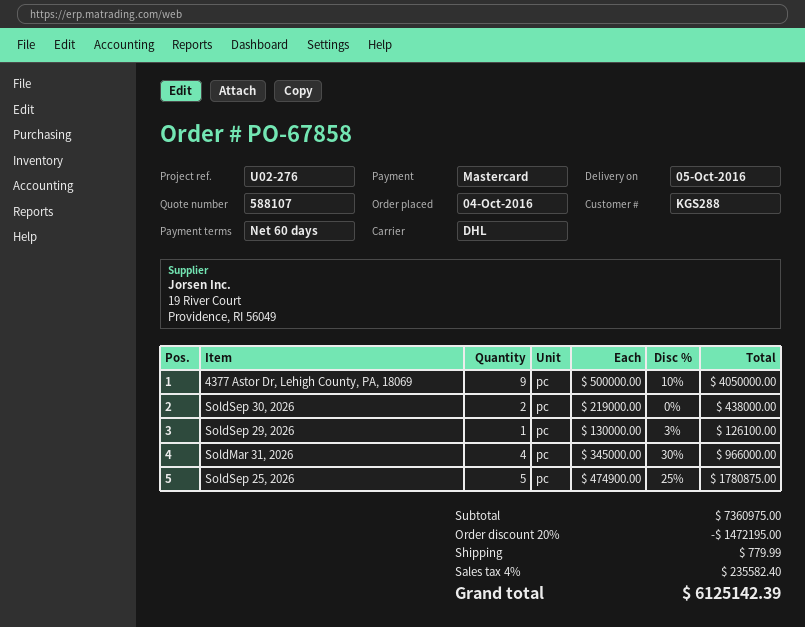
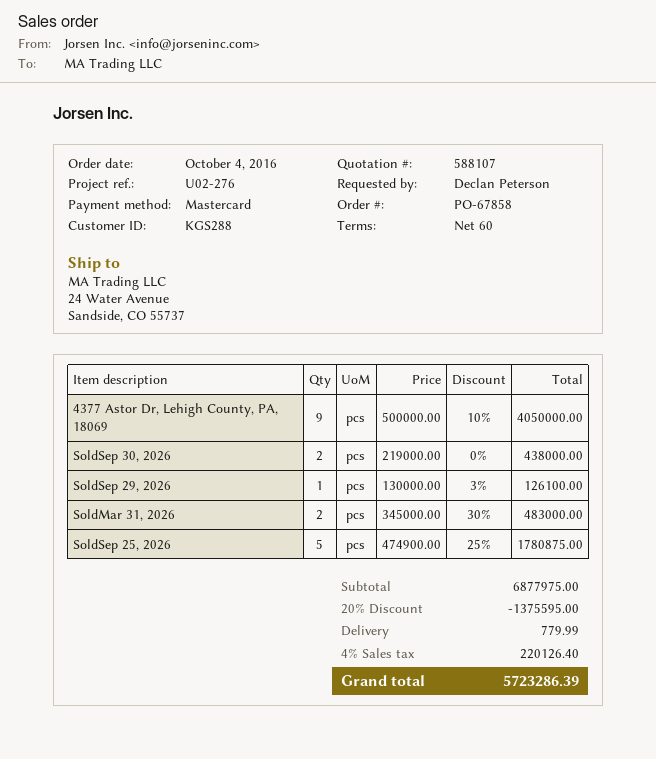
SoldMar 31, 2026: 4 x 345000.00 - 30% = 966000.00 -> 2 x 345000.00 - 30% = 483000.00
subtotal: 7360975.00 -> 6877975.00
discount: 20% = 1472195.00 -> 20% = 1375595.00
tax: 4% = 235582.40 -> 4% = 220126.40
total: 6125142.39 -> 5723286.39

